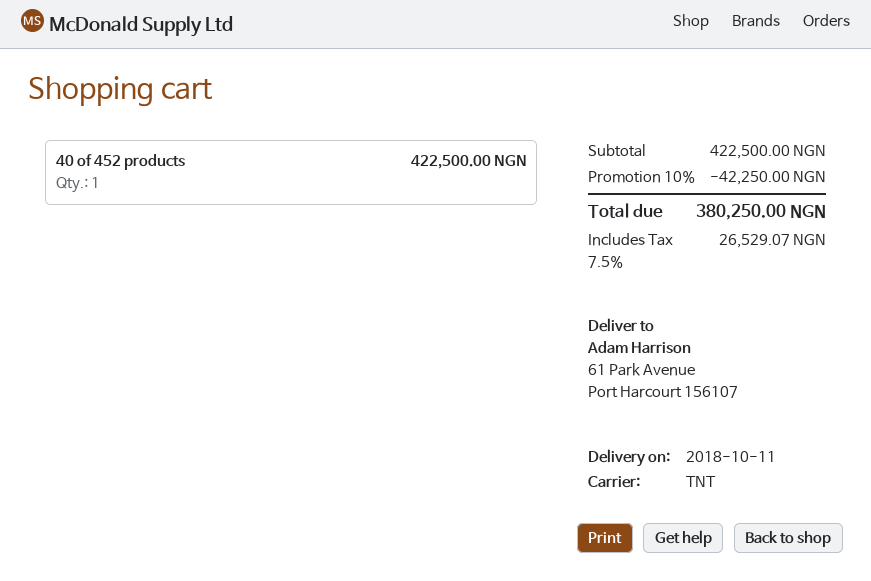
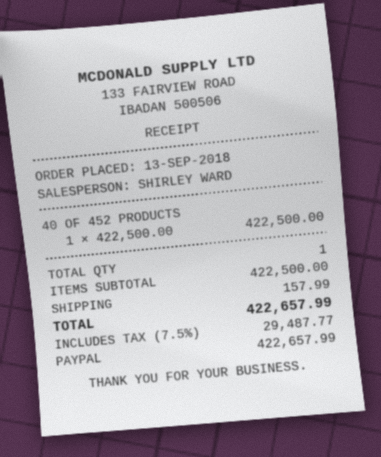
discount: 10% = 42250.00 -> none
shipping: none -> 157.99
tax: 7.5% = 26529.07 -> 7.5% = 29487.77
total: 380250.00 -> 422657.99

